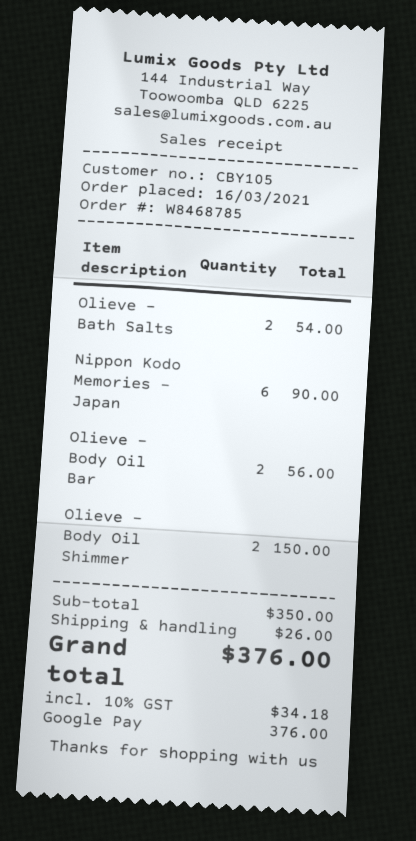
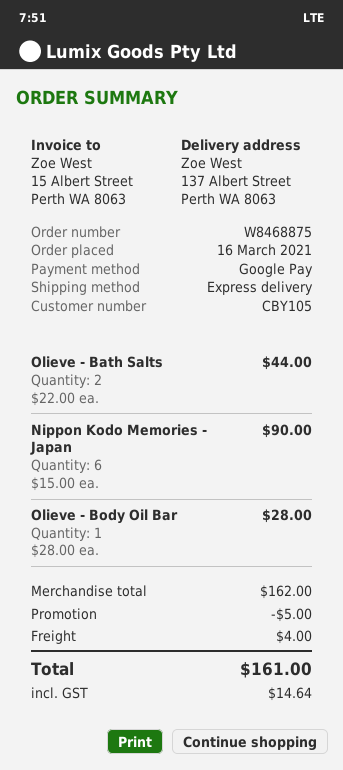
order number: W8468785 -> W8468875
Olieve - Bath Salts: 2 for 54.00 -> 2 for 44.00
Olieve - Body Oil Bar: 2 for 56.00 -> 1 for 28.00
Olieve - Body Oil Shimmer: 2 for 150.00 -> none
subtotal: 350.00 -> 162.00
discount: none -> 5.00
shipping: 26.00 -> 4.00
tax: 34.18 -> 14.64
total: 376.00 -> 161.00

